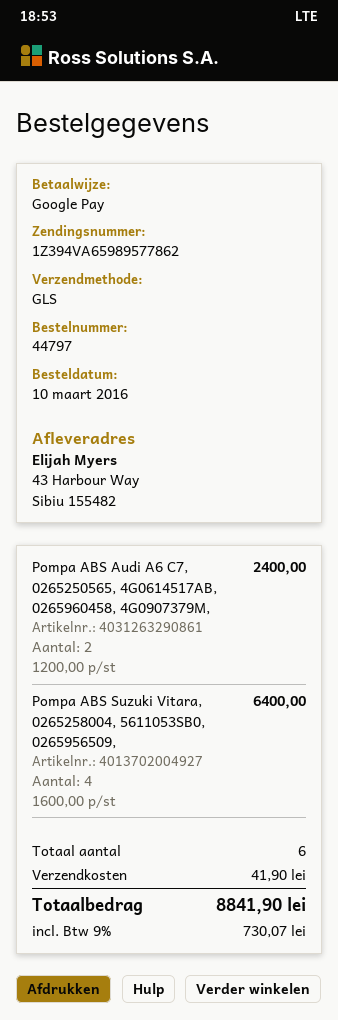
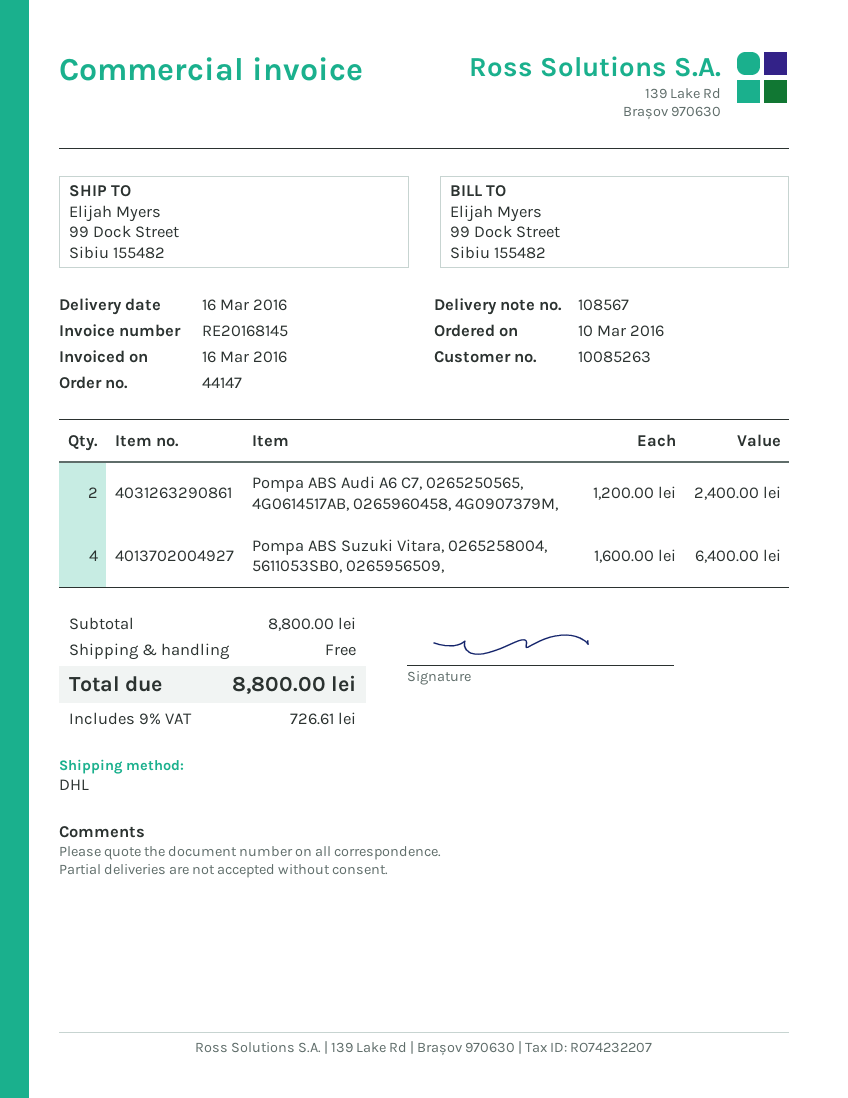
order number: 44797 -> 44147
shipping method: GLS -> DHL
ship to: 43 Harbour Way, Sibiu 155482 -> 99 Dock Street, Sibiu 155482
shipping: 41.90 -> 0.00
tax: 9% = 730.07 -> 9% = 726.61
total: 8841.90 -> 8800.00

